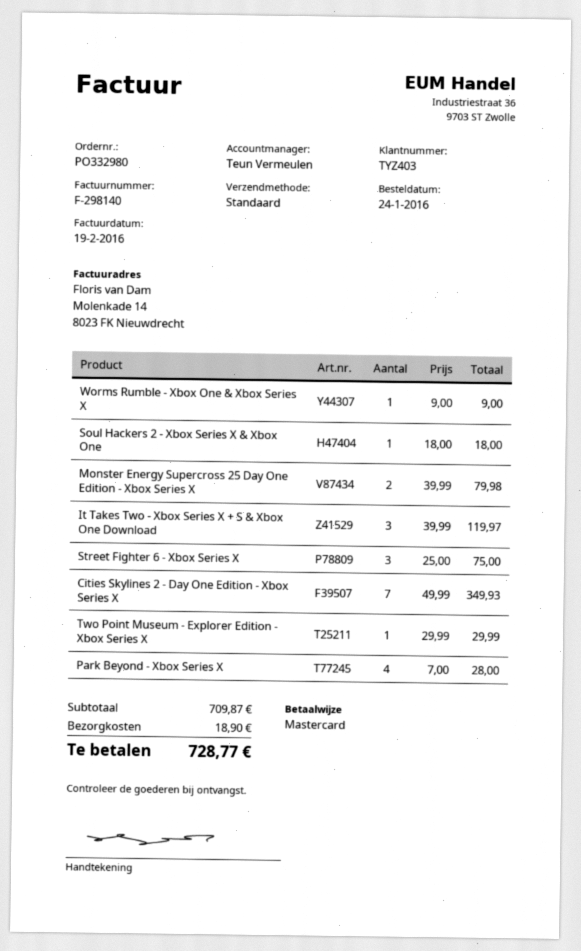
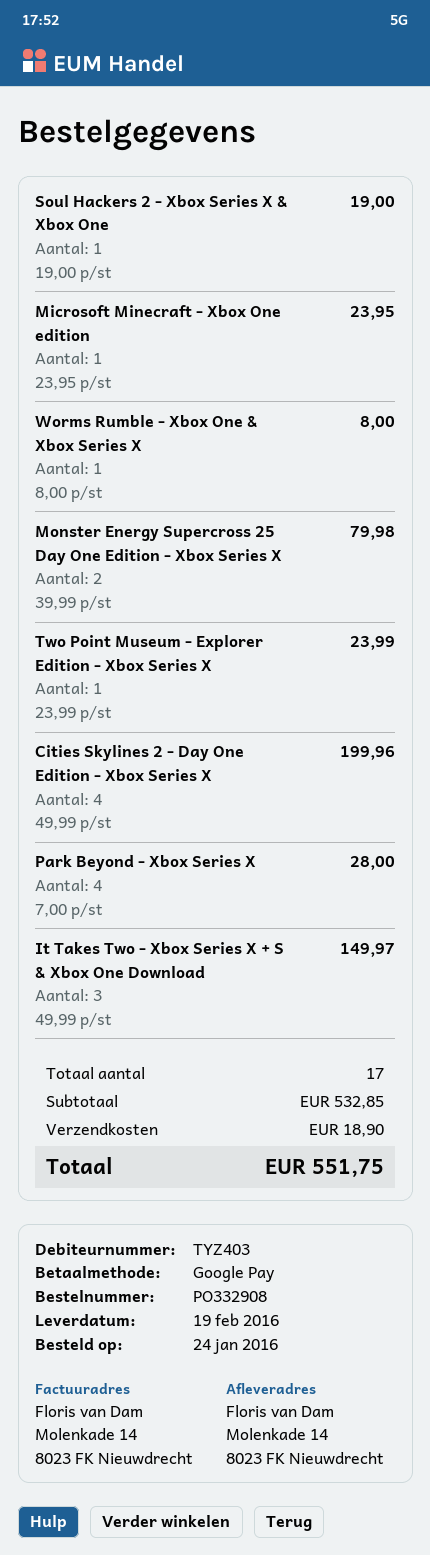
order number: PO332980 -> PO332908
payment method: Mastercard -> Google Pay
Worms Rumble - Xbox One & Xbox Series X: 1 x 9.00 = 9.00 -> 1 x 8.00 = 8.00
Soul Hackers 2 - Xbox Series X & Xbox One: 1 x 18.00 = 18.00 -> 1 x 19.00 = 19.00
It Takes Two - Xbox Series X + S & Xbox One Download: 3 x 39.99 = 119.97 -> 3 x 49.99 = 149.97
Street Fighter 6 - Xbox Series X: 3 x 25.00 = 75.00 -> none
Cities Skylines 2 - Day One Edition - Xbox Series X: 7 x 49.99 = 349.93 -> 4 x 49.99 = 199.96
Two Point Museum - Explorer Edition - Xbox Series X: 1 x 29.99 = 29.99 -> 1 x 23.99 = 23.99
Microsoft Minecraft - Xbox One edition: none -> 1 x 23.95 = 23.95
subtotal: 709.87 -> 532.85
total: 728.77 -> 551.75

